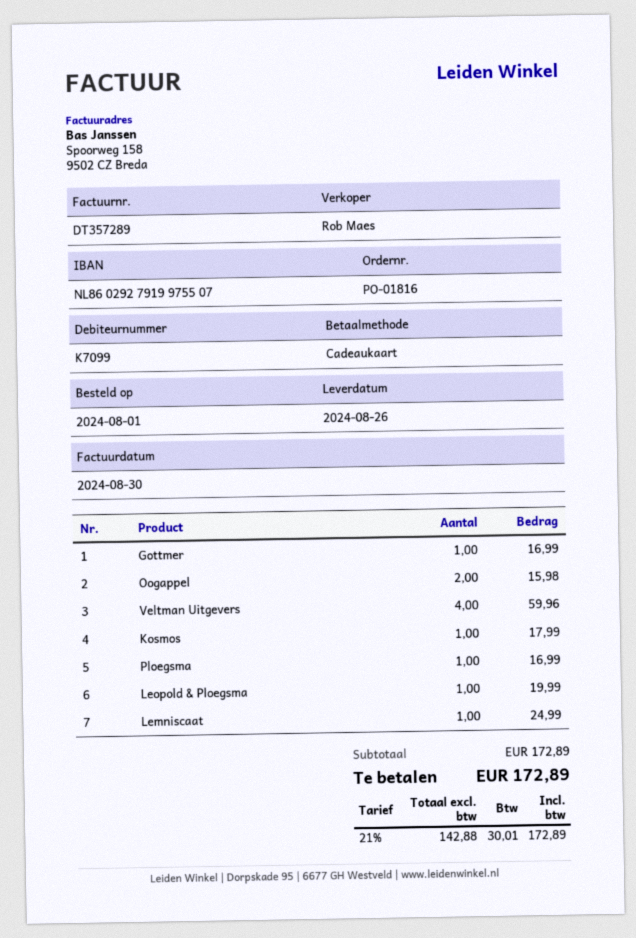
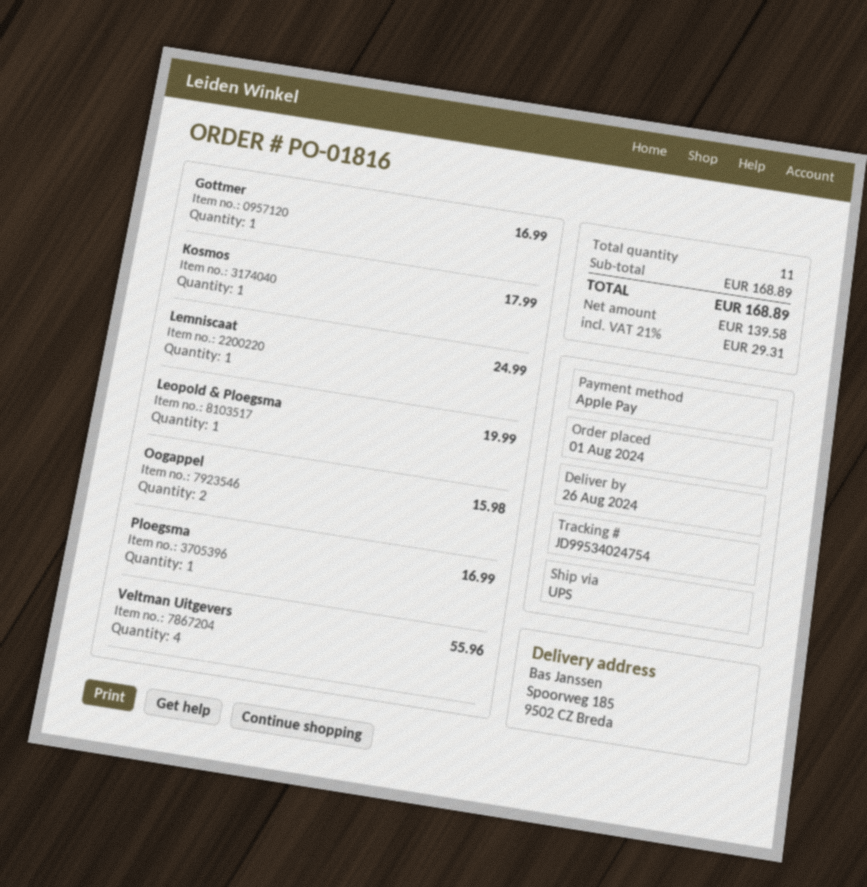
payment method: gift card -> Apple Pay
Veltman Uitgevers: 4 for 59.96 -> 4 for 55.96
subtotal: 172.89 -> 168.89
net: 142.88 -> 139.58
tax: 21% = 30.01 -> 21% = 29.31
total: 172.89 -> 168.89

